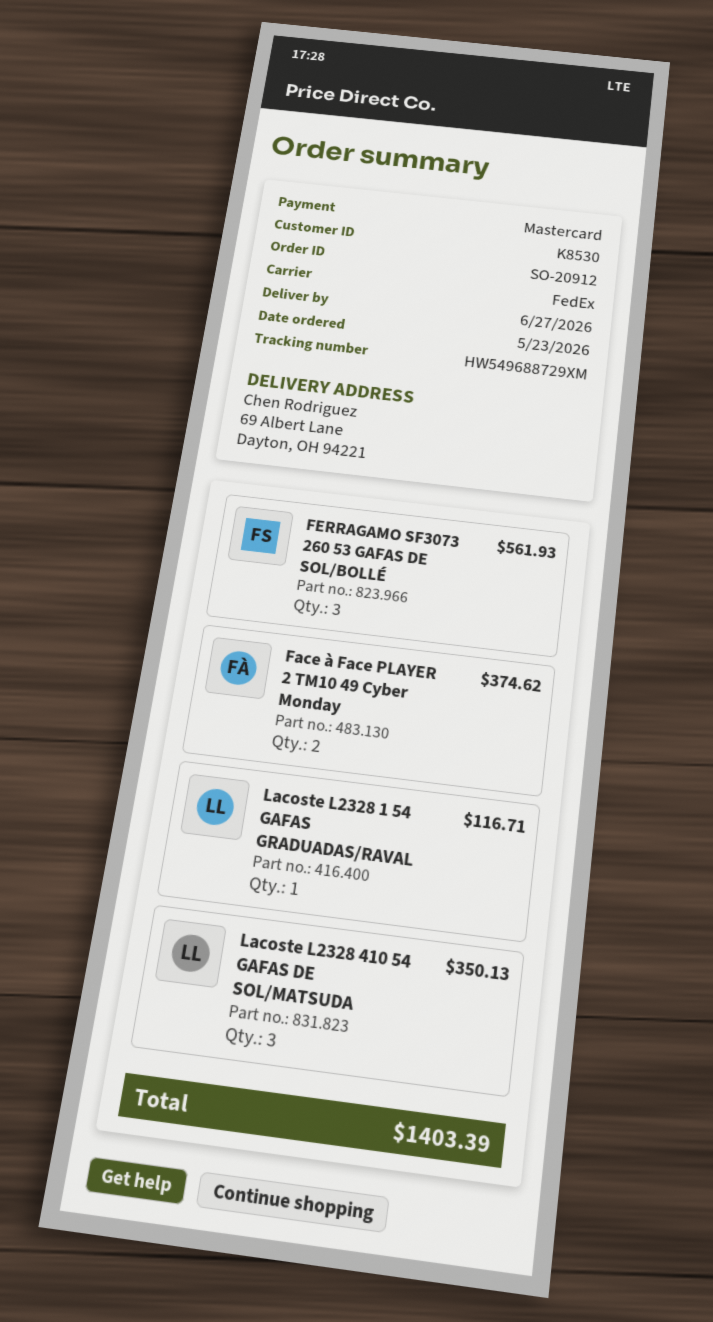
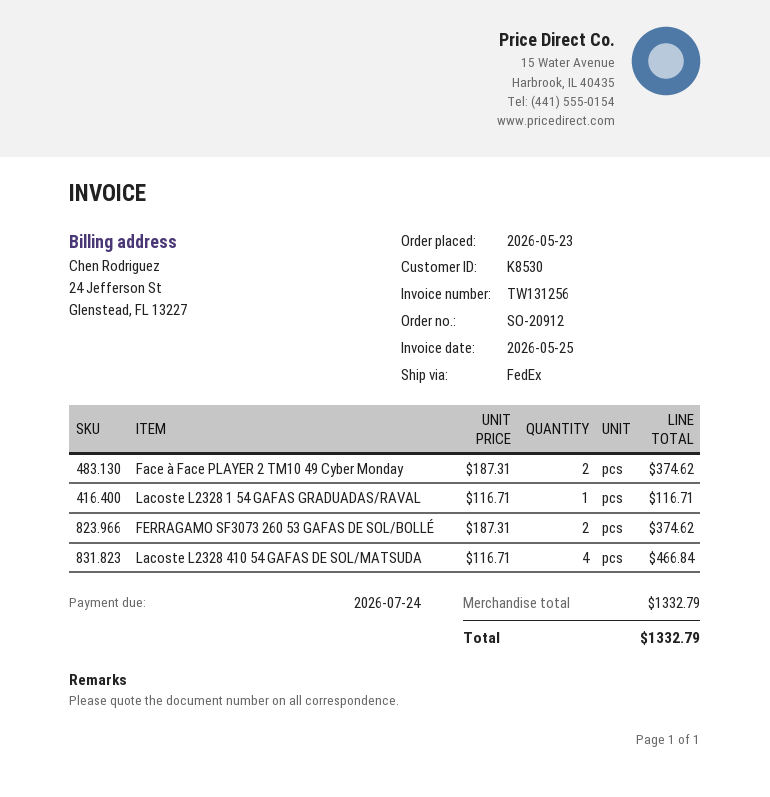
FERRAGAMO SF3073 260 53 GAFAS DE SOL/BOLLÉ: 3 for 561.93 -> 2 for 374.62
Lacoste L2328 410 54 GAFAS DE SOL/MATSUDA: 3 for 350.13 -> 4 for 466.84
total: 1403.39 -> 1332.79

